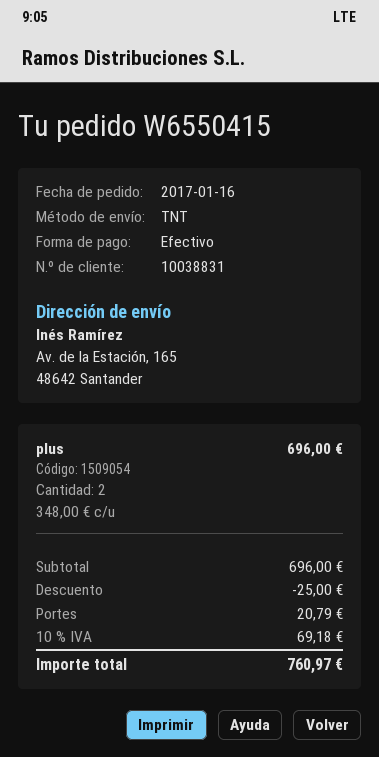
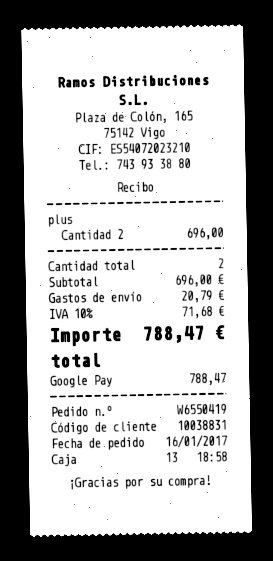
order number: W6550415 -> W6550419
payment method: cash -> Google Pay
discount: 25.00 -> none
tax: 10% = 69.18 -> 10% = 71.68
total: 760.97 -> 788.47

